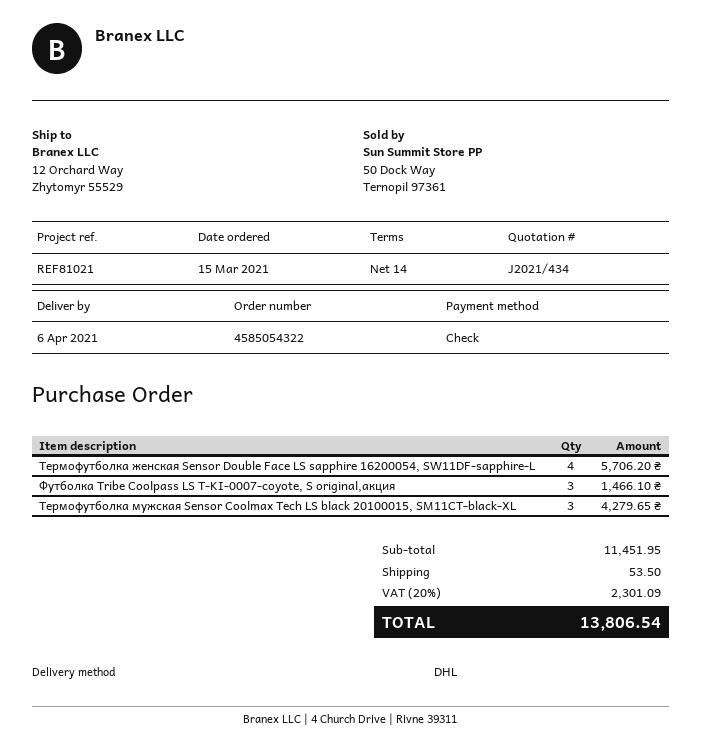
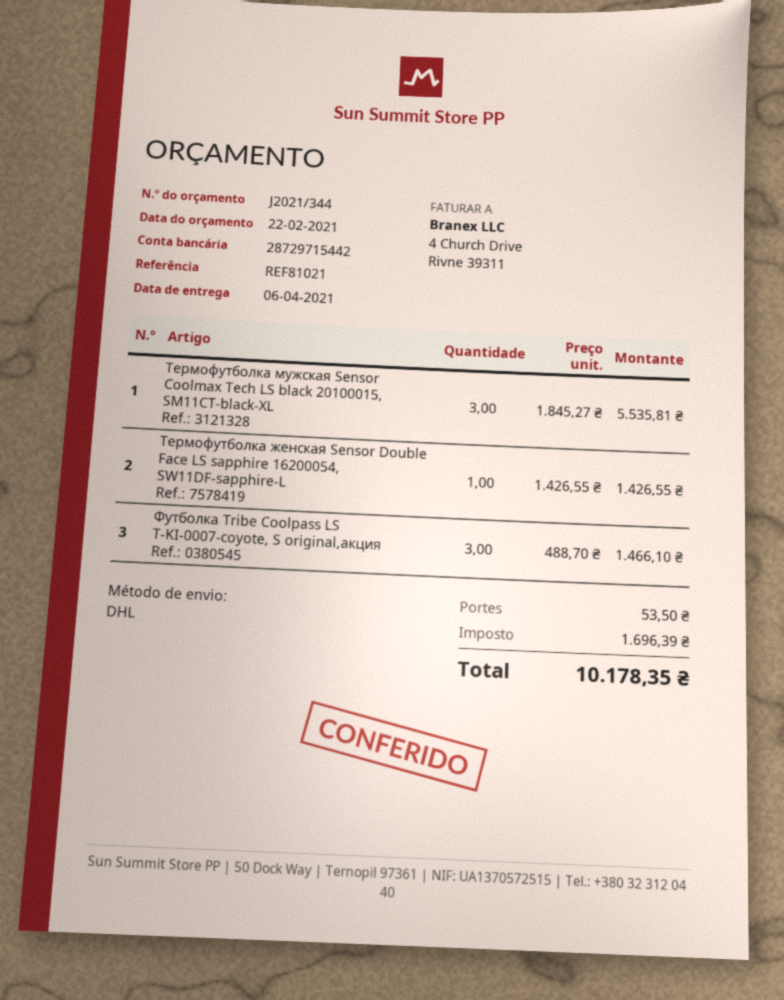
quote number: J2021/434 -> J2021/344
Термофутболка женская Sensor Double Face LS sapphire 16200054, SW11DF-sapphire-L: 4 for 5706.20 -> 1 for 1426.55
Термофутболка мужская Sensor Coolmax Tech LS black 20100015, SM11CT-black-XL: 3 for 4279.65 -> 3 for 5535.81
tax: 2301.09 -> 1696.39
total: 13806.54 -> 10178.35

